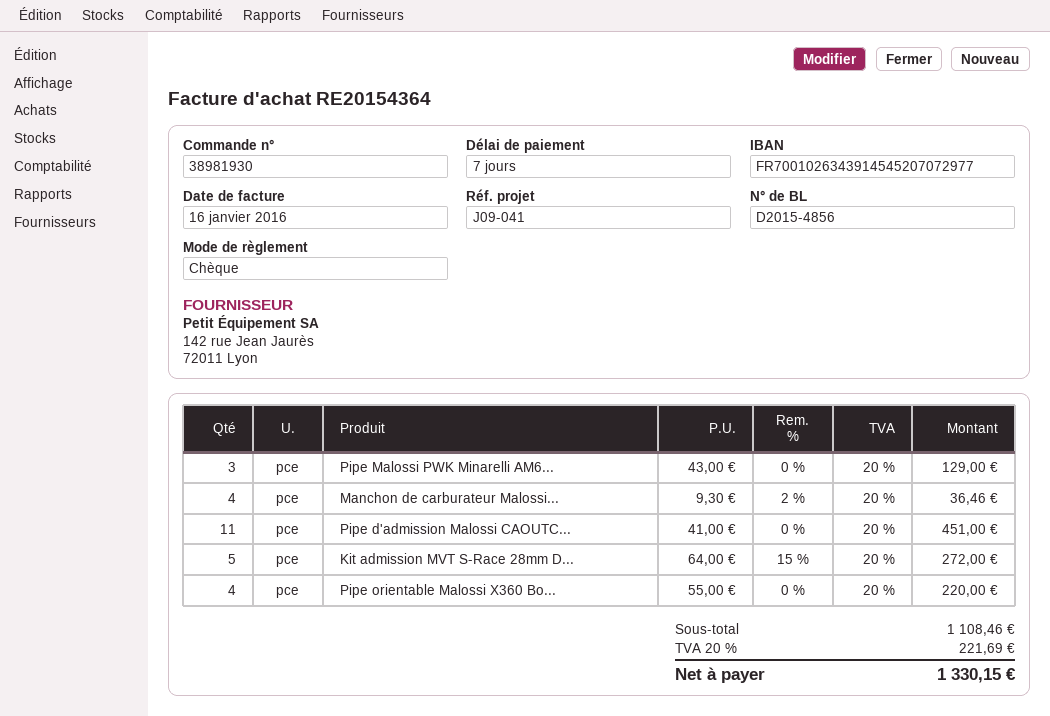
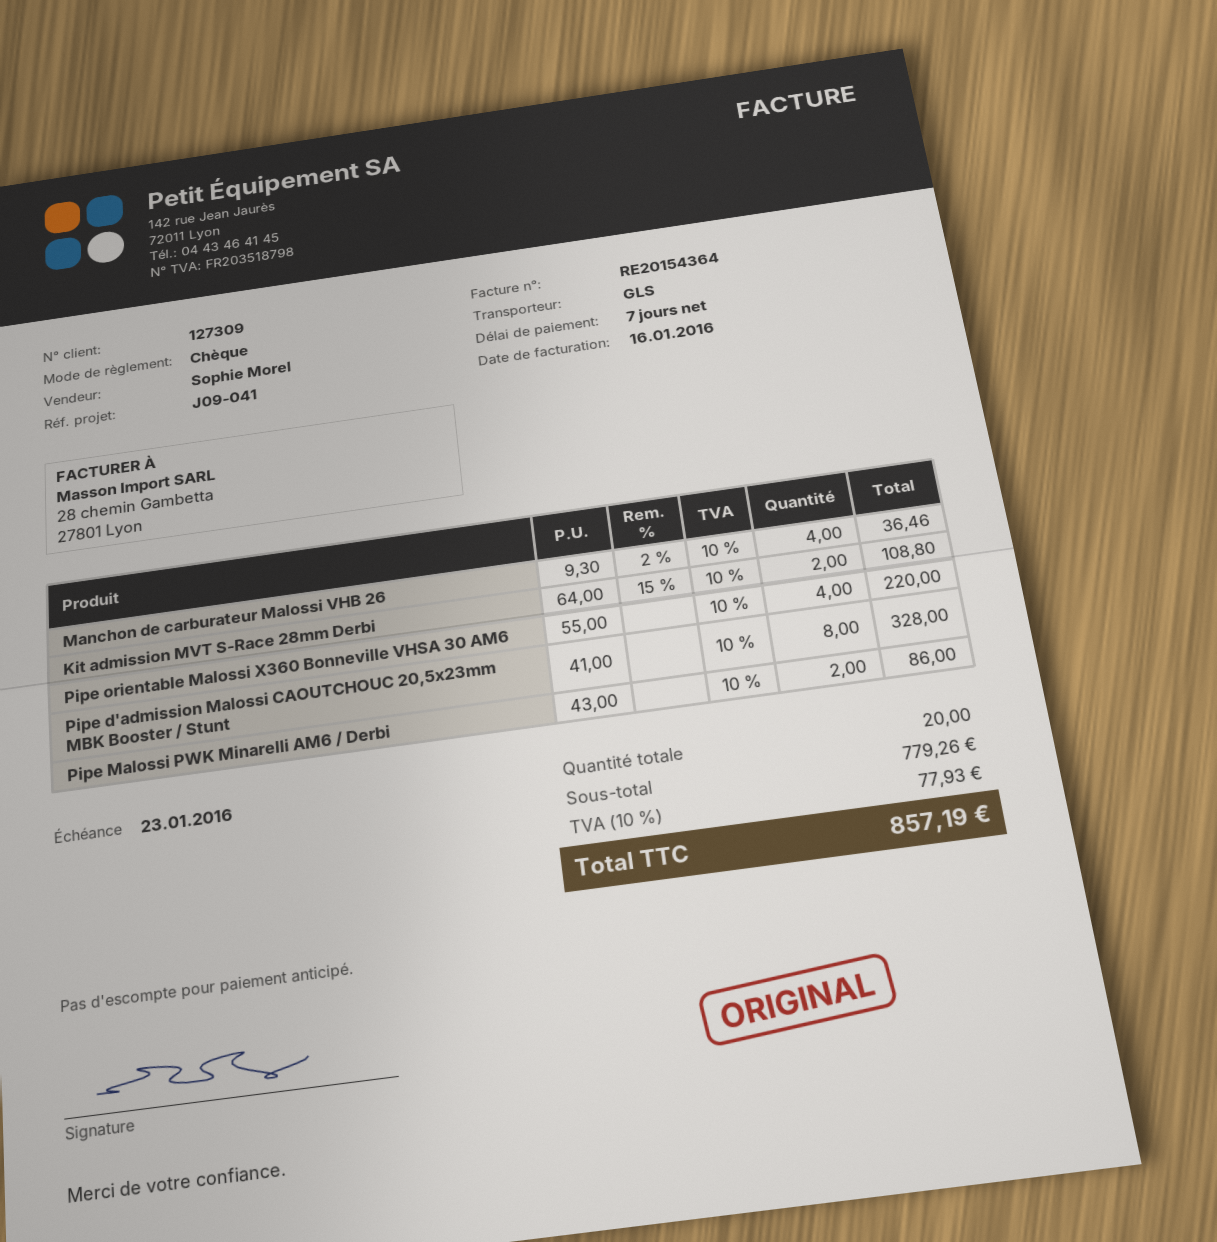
Pipe Malossi PWK Minarelli AM6...: 3 x 43.00 = 129.00 -> 2 x 43.00 = 86.00
Pipe d'admission Malossi CAOUTC...: 11 x 41.00 = 451.00 -> 8 x 41.00 = 328.00
Kit admission MVT S-Race 28mm D...: 5 x 64.00 - 15% = 272.00 -> 2 x 64.00 - 15% = 108.80
subtotal: 1108.46 -> 779.26
tax: 20% = 221.69 -> 10% = 77.93
total: 1330.15 -> 857.19

